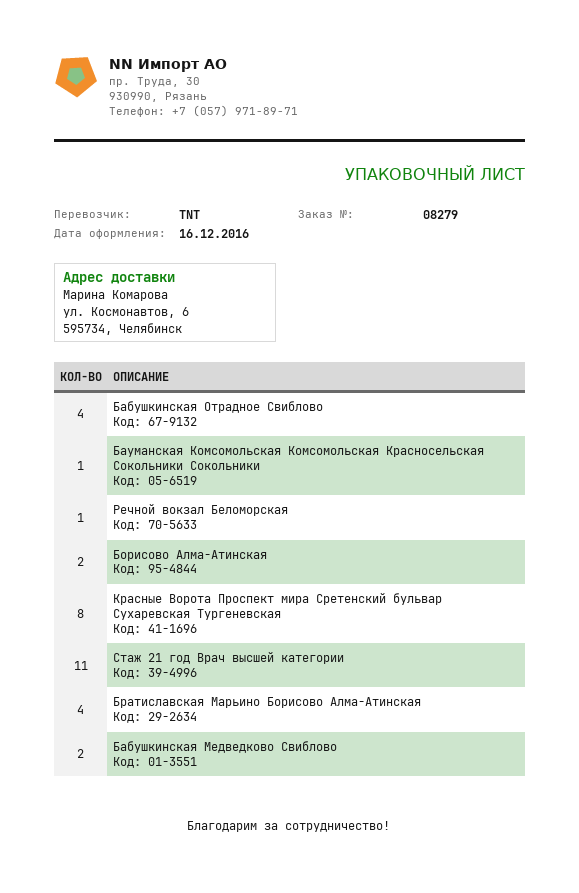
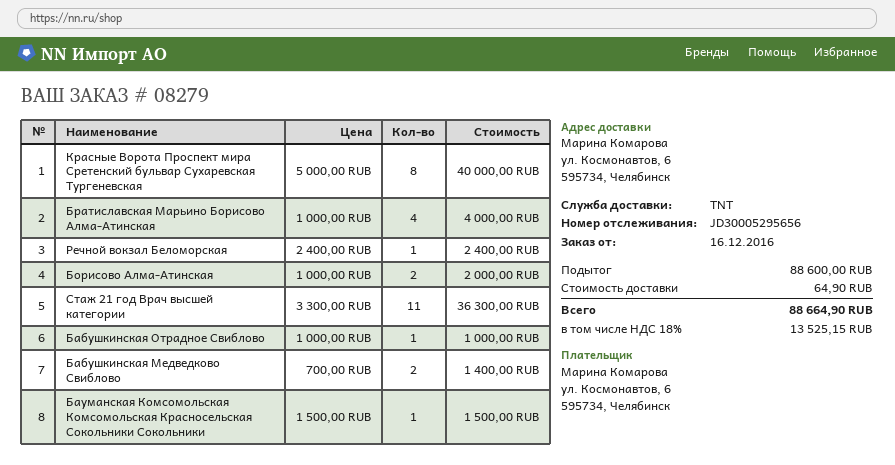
Бабушкинская Отрадное Свиблово: 4 -> 1

